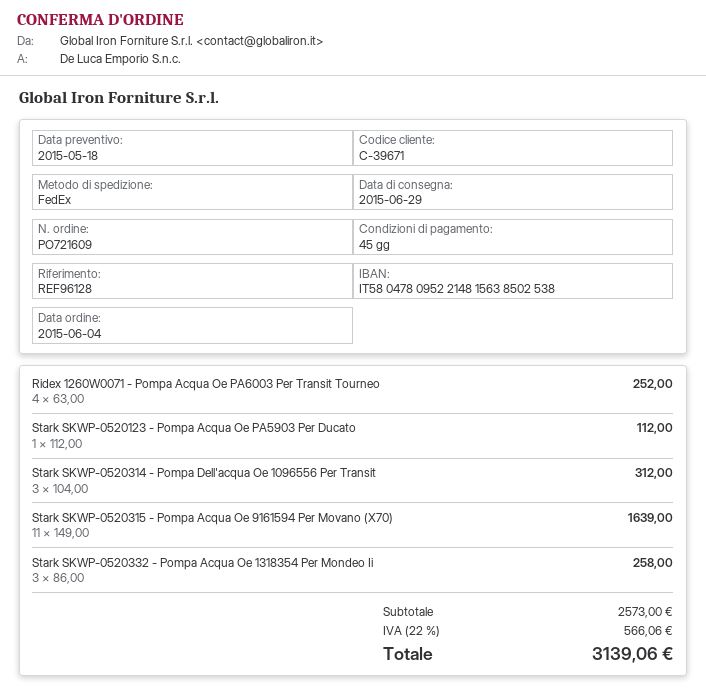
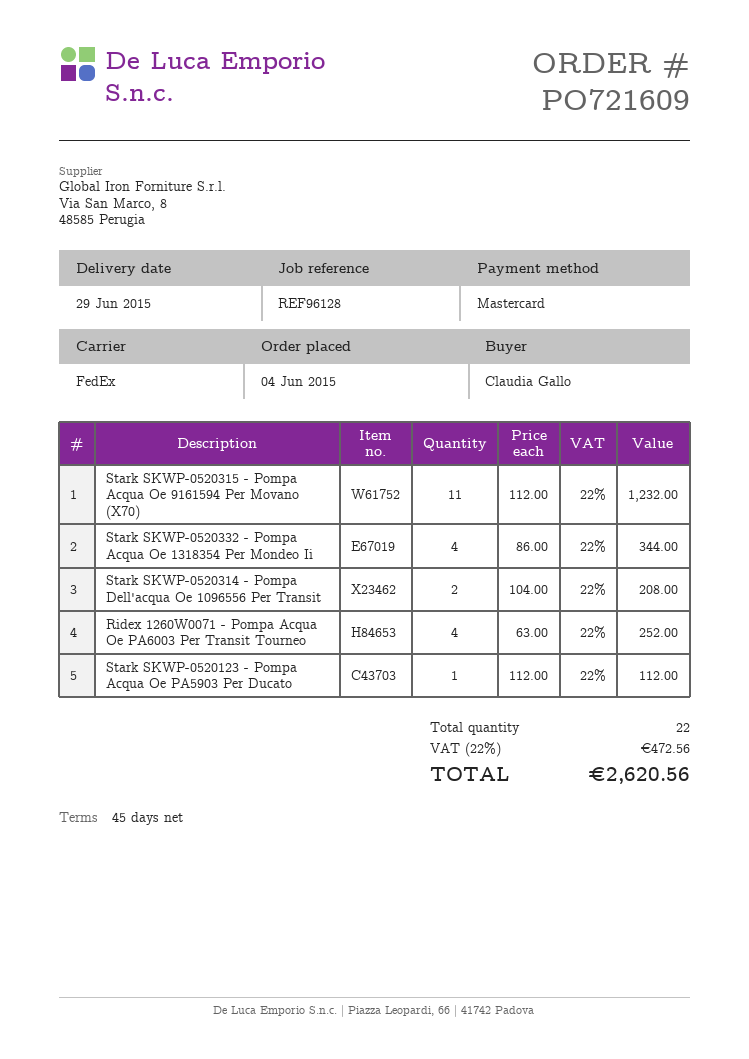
Stark SKWP-0520314 - Pompa Dell'acqua Oe 1096556 Per Transit: 3 x 104.00 = 312.00 -> 2 x 104.00 = 208.00
Stark SKWP-0520315 - Pompa Acqua Oe 9161594 Per Movano (X70): 11 x 149.00 = 1639.00 -> 11 x 112.00 = 1232.00
Stark SKWP-0520332 - Pompa Acqua Oe 1318354 Per Mondeo Ii: 3 x 86.00 = 258.00 -> 4 x 86.00 = 344.00
tax: 22% = 566.06 -> 22% = 472.56
total: 3139.06 -> 2620.56

